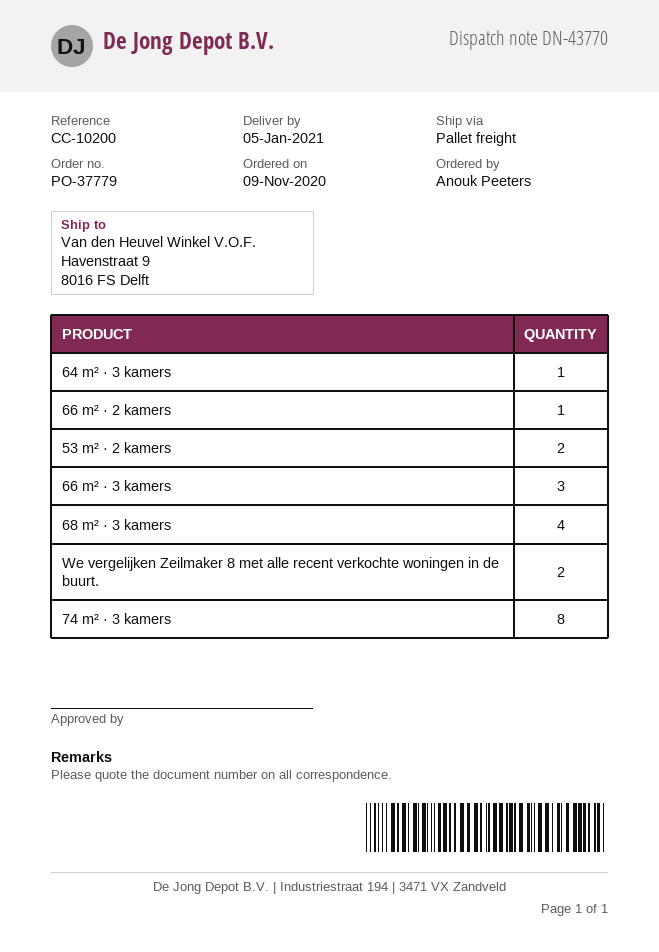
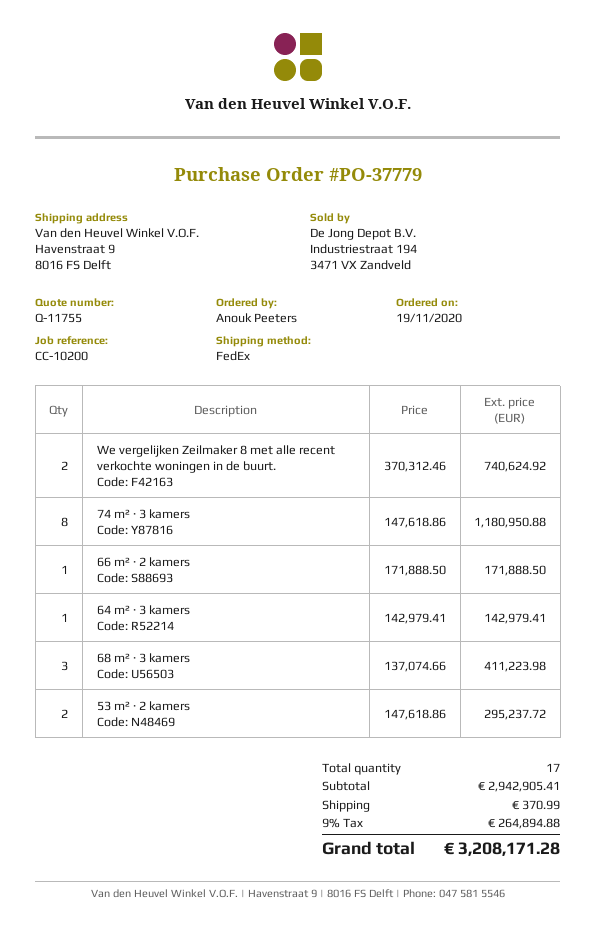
order date: 2020-11-09 -> 2020-11-19
shipping method: pallet freight -> FedEx
66 m² · 3 kamers: 3 -> none
68 m² · 3 kamers: 4 -> 3

